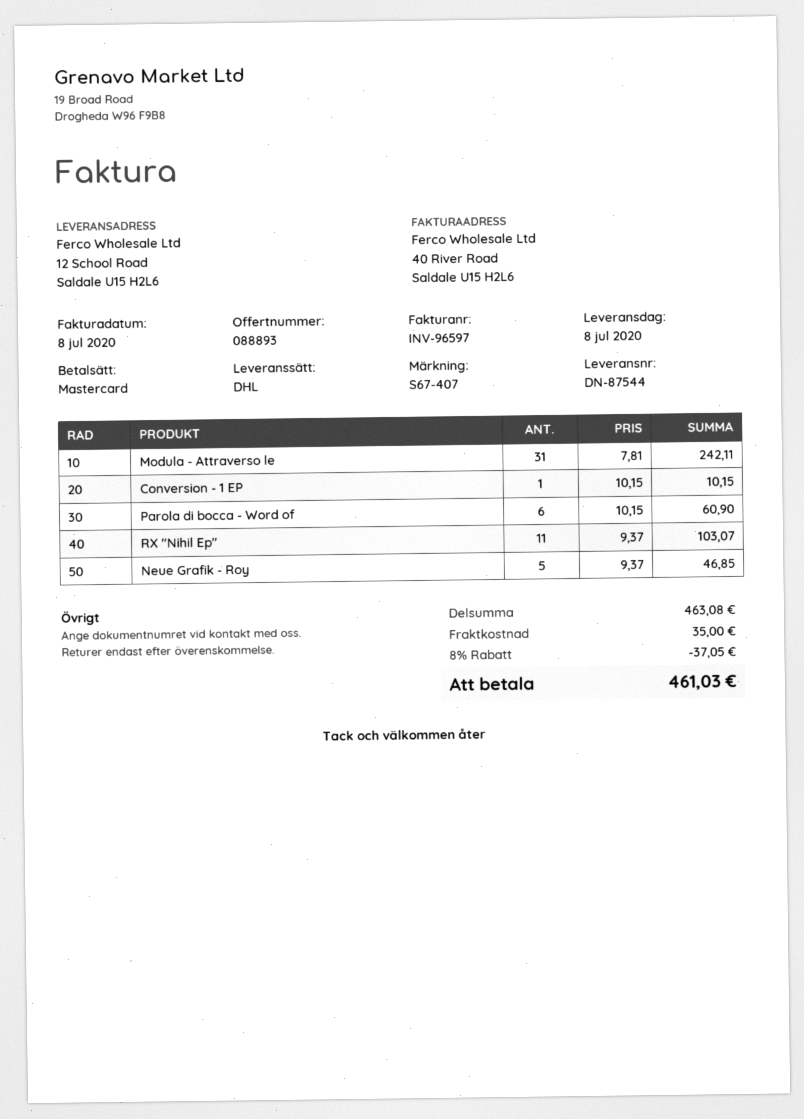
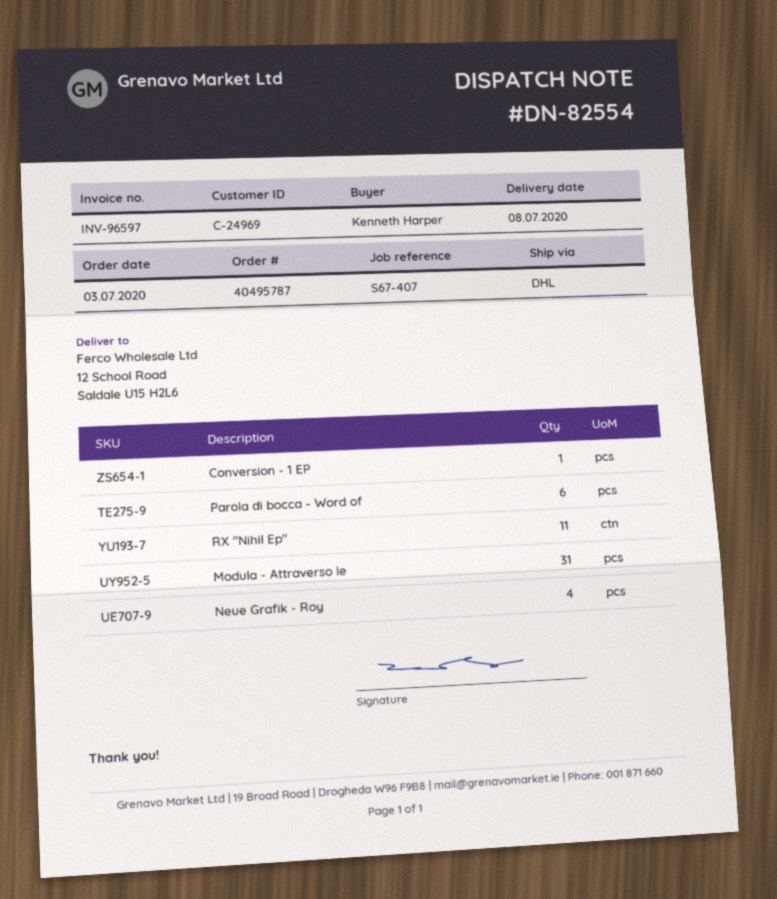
delivery note number: DN-87544 -> DN-82554
Neue Grafik - Roy: 5 -> 4

